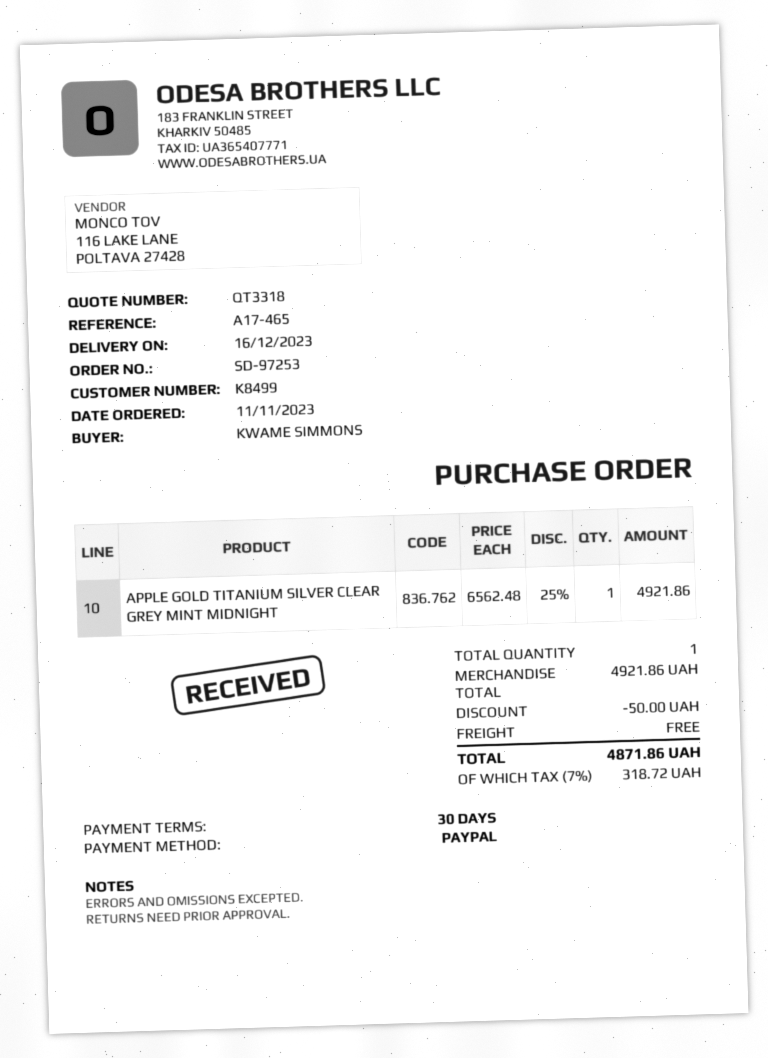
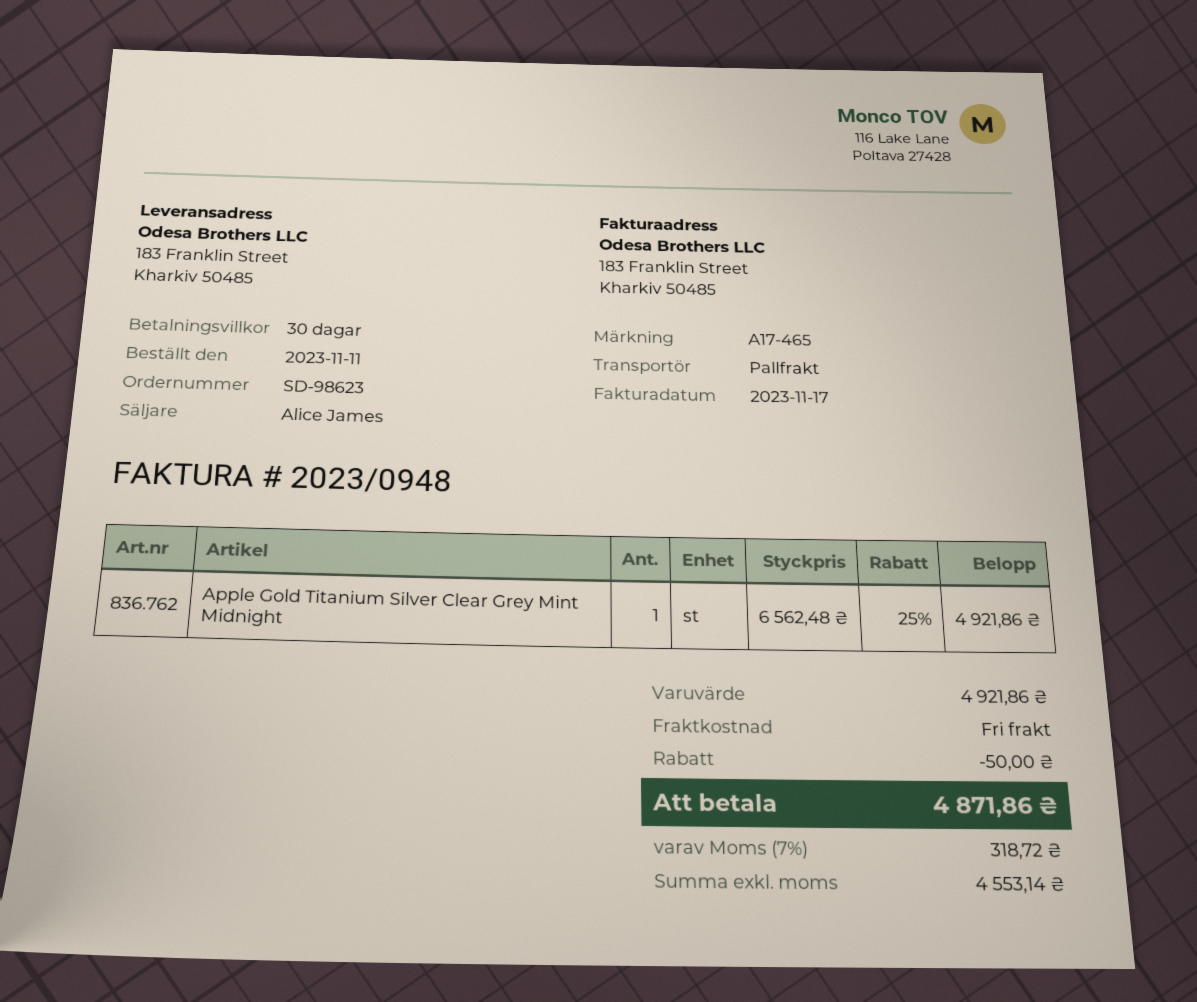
order number: SD-97253 -> SD-98623

